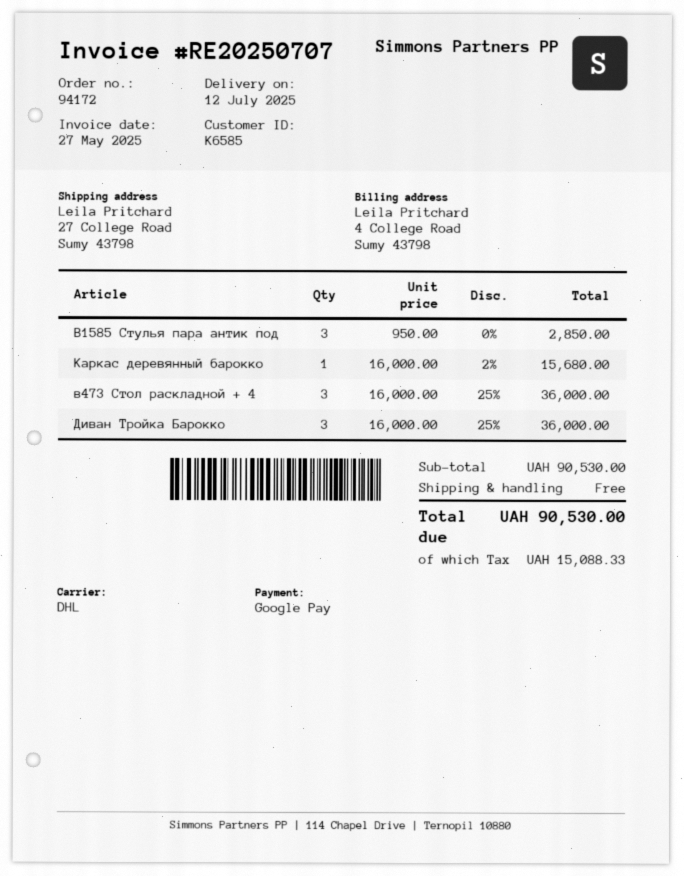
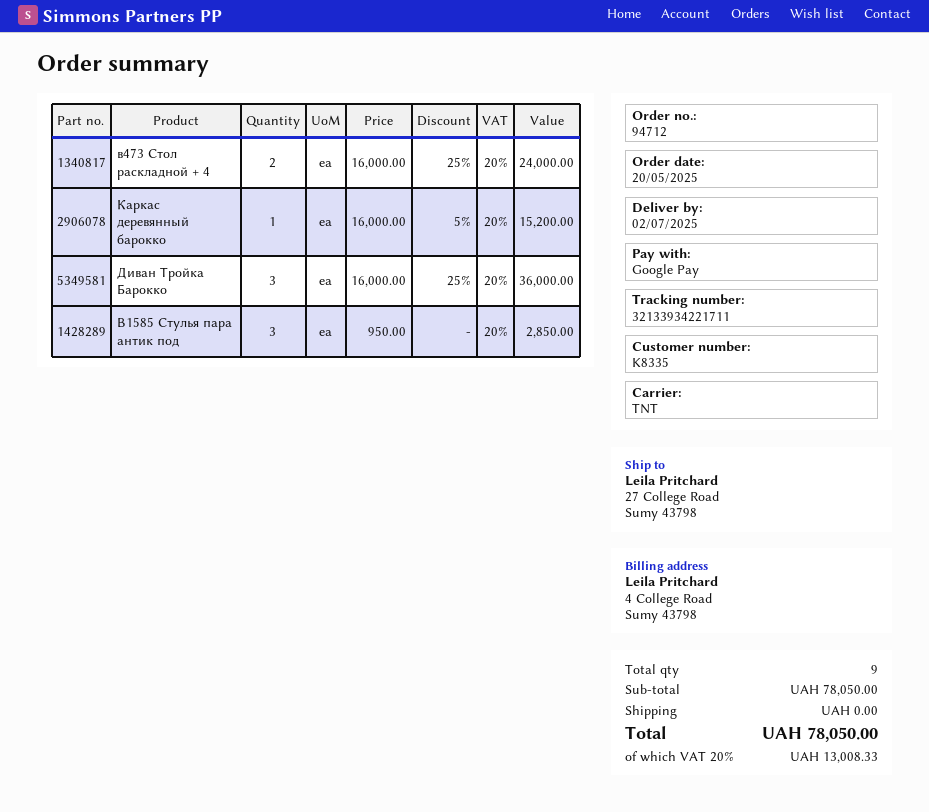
order number: 94172 -> 94712
delivery date: 2025-07-12 -> 2025-07-02
customer number: K6585 -> K8335
shipping method: DHL -> TNT
Каркас деревянный барокко: 1 x 16000.00 - 2% = 15680.00 -> 1 x 16000.00 - 5% = 15200.00
в473 Стол раскладной + 4: 3 x 16000.00 - 25% = 36000.00 -> 2 x 16000.00 - 25% = 24000.00
subtotal: 90530.00 -> 78050.00
tax: 15088.33 -> 13008.33
total: 90530.00 -> 78050.00

